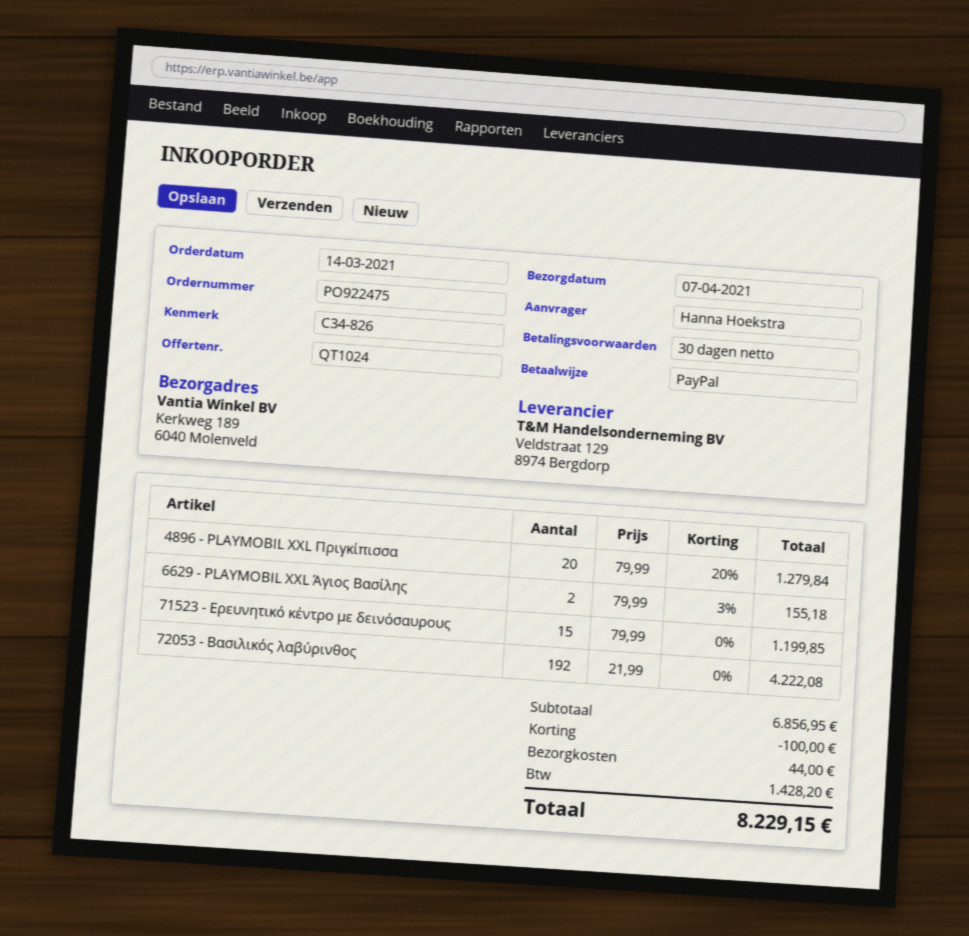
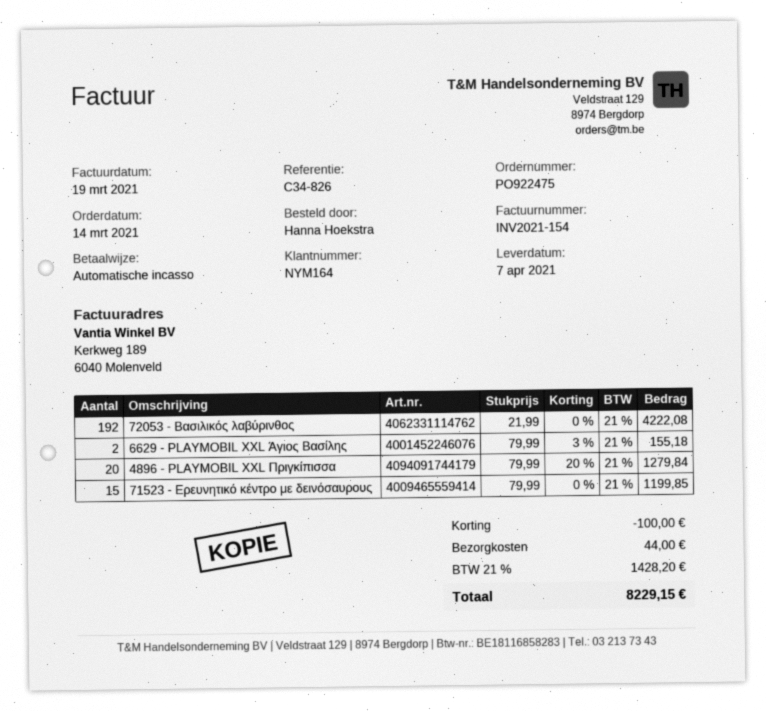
payment method: PayPal -> direct debit

